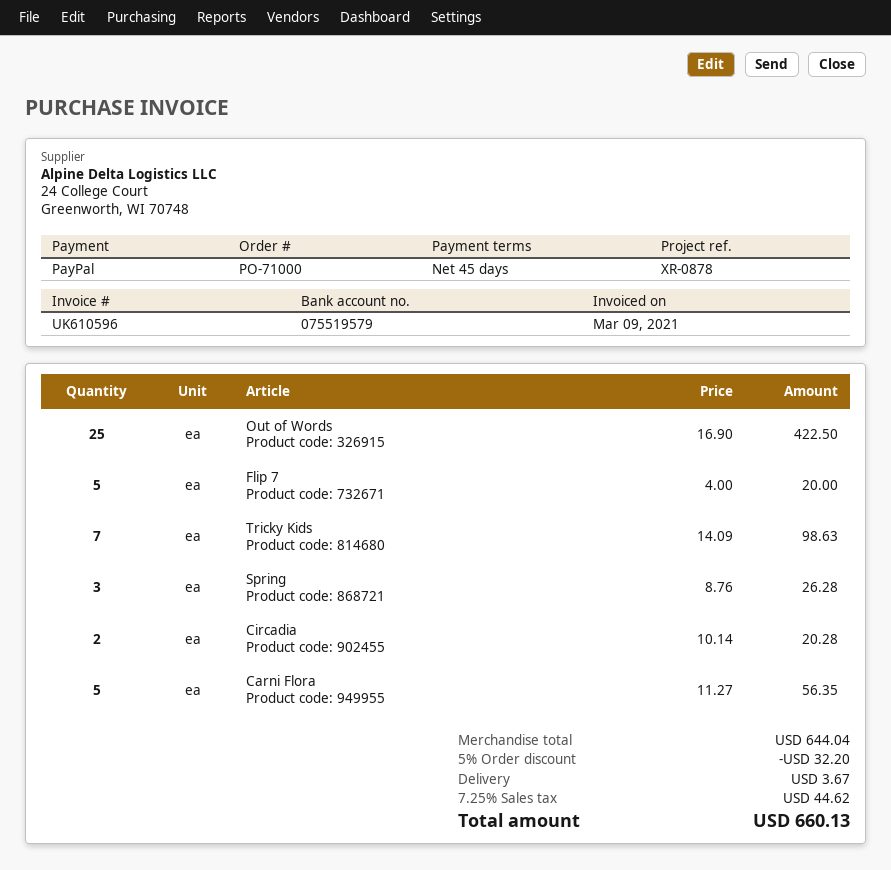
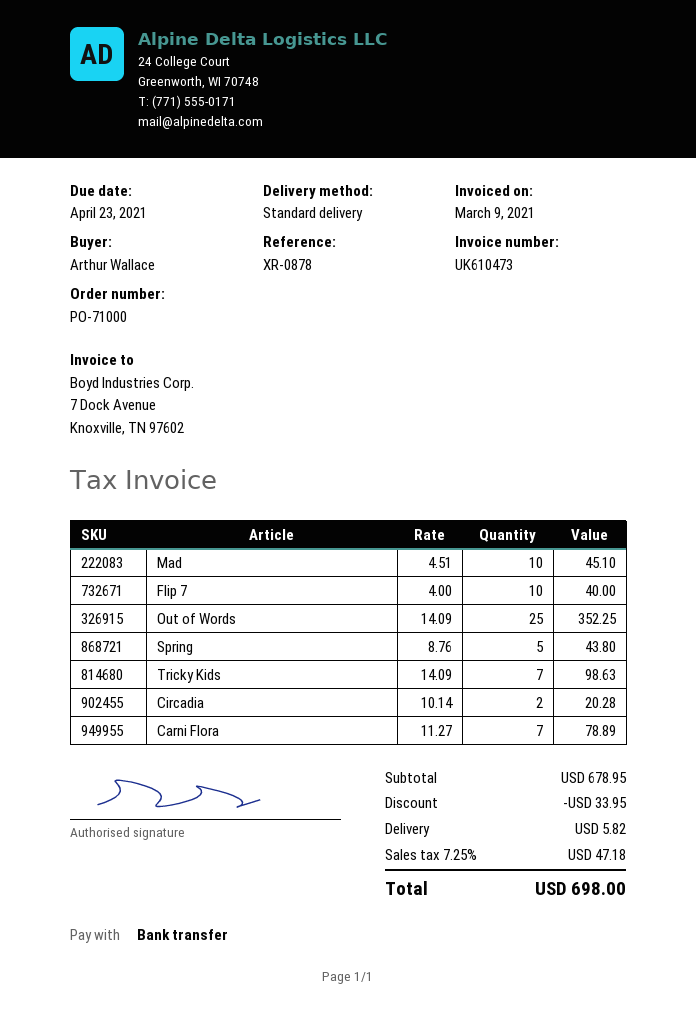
invoice number: UK610596 -> UK610473
payment method: PayPal -> bank transfer
Out of Words: 25 x 16.90 = 422.50 -> 25 x 14.09 = 352.25
Flip 7: 5 x 4.00 = 20.00 -> 10 x 4.00 = 40.00
Spring: 3 x 8.76 = 26.28 -> 5 x 8.76 = 43.80
Carni Flora: 5 x 11.27 = 56.35 -> 7 x 11.27 = 78.89
Mad: none -> 10 x 4.51 = 45.10
subtotal: 644.04 -> 678.95
discount: 32.20 -> 33.95
shipping: 3.67 -> 5.82
tax: 7.25% = 44.62 -> 7.25% = 47.18
total: 660.13 -> 698.00

